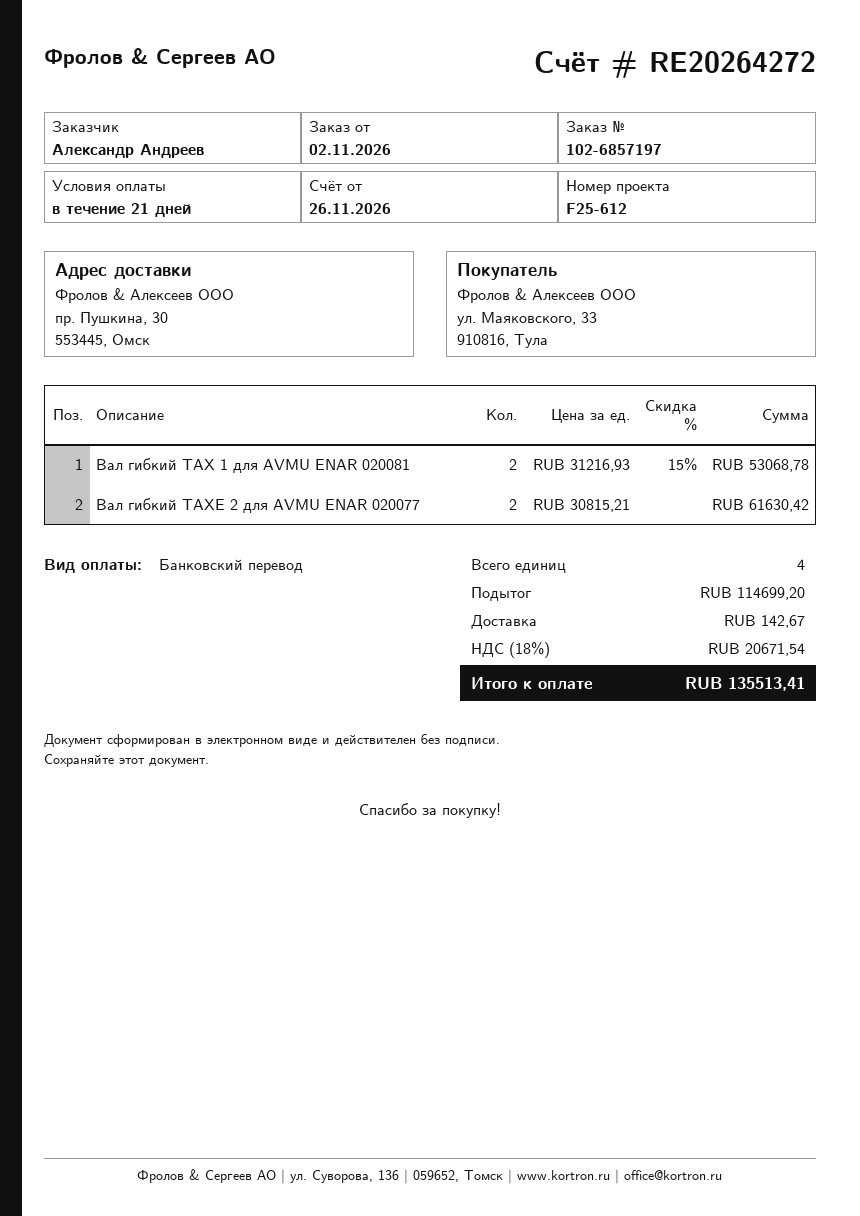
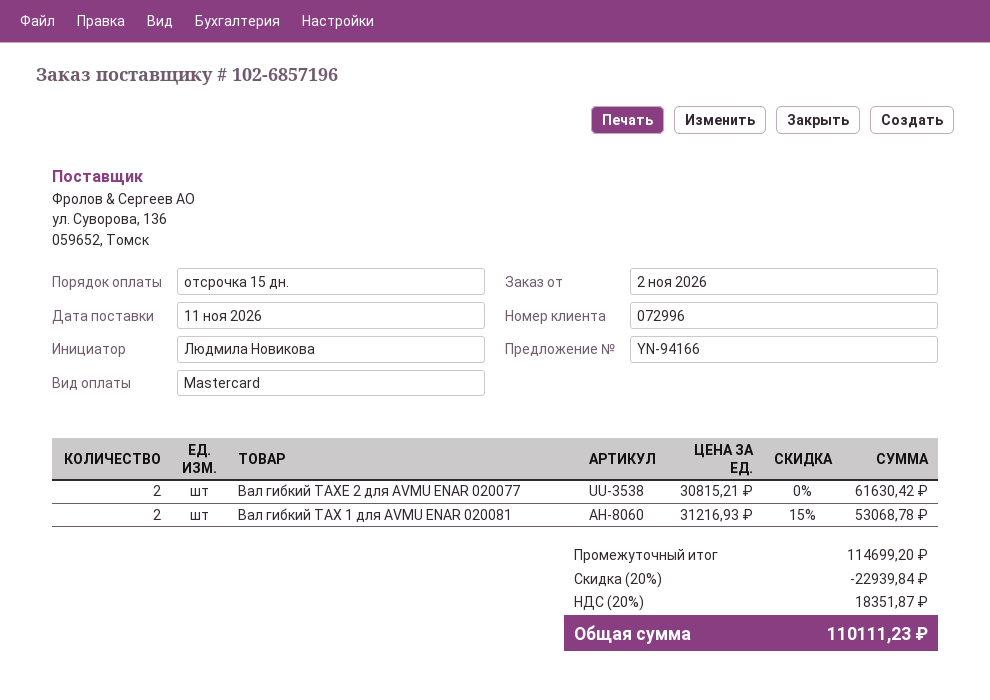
order number: 102-6857197 -> 102-6857196
payment terms: 21 days -> 15 days
ordered by: Александр Андреев -> Людмила Новикова
payment method: bank transfer -> Mastercard
discount: none -> 20% = 22939.84
shipping: 142.67 -> none
tax: 18% = 20671.54 -> 20% = 18351.87
total: 135513.41 -> 110111.23

